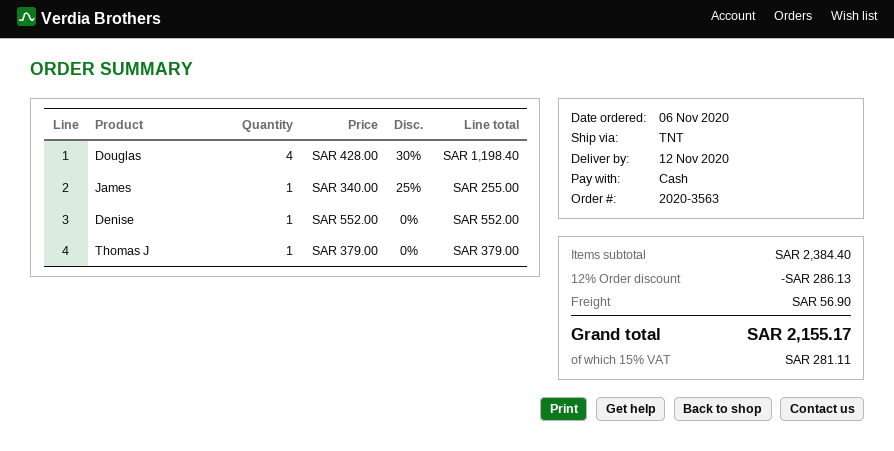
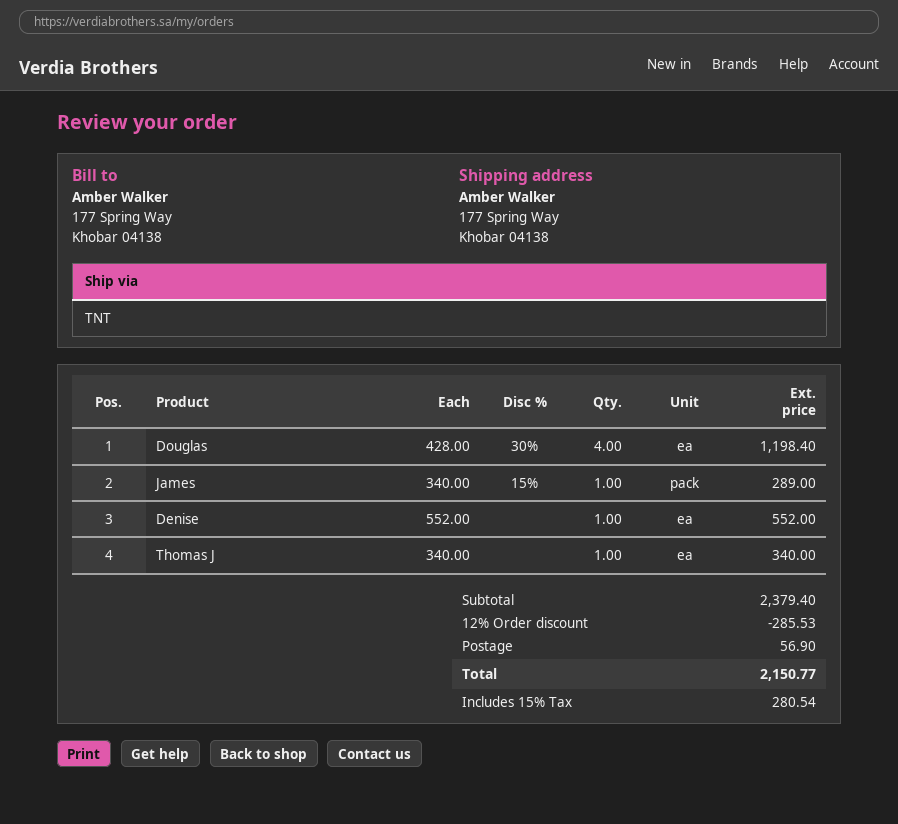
James: 1 x 340.00 - 25% = 255.00 -> 1 x 340.00 - 15% = 289.00
Thomas J: 1 x 379.00 = 379.00 -> 1 x 340.00 = 340.00
subtotal: 2384.40 -> 2379.40
discount: 12% = 286.13 -> 12% = 285.53
tax: 15% = 281.11 -> 15% = 280.54
total: 2155.17 -> 2150.77

